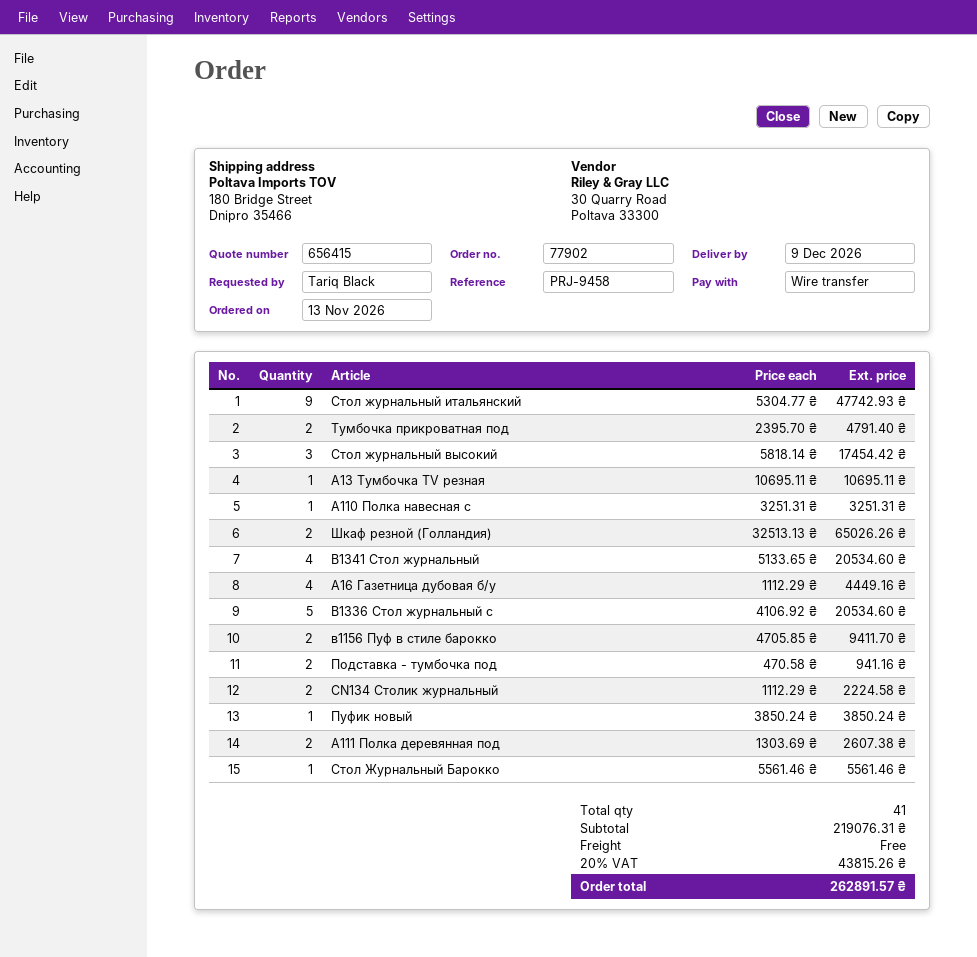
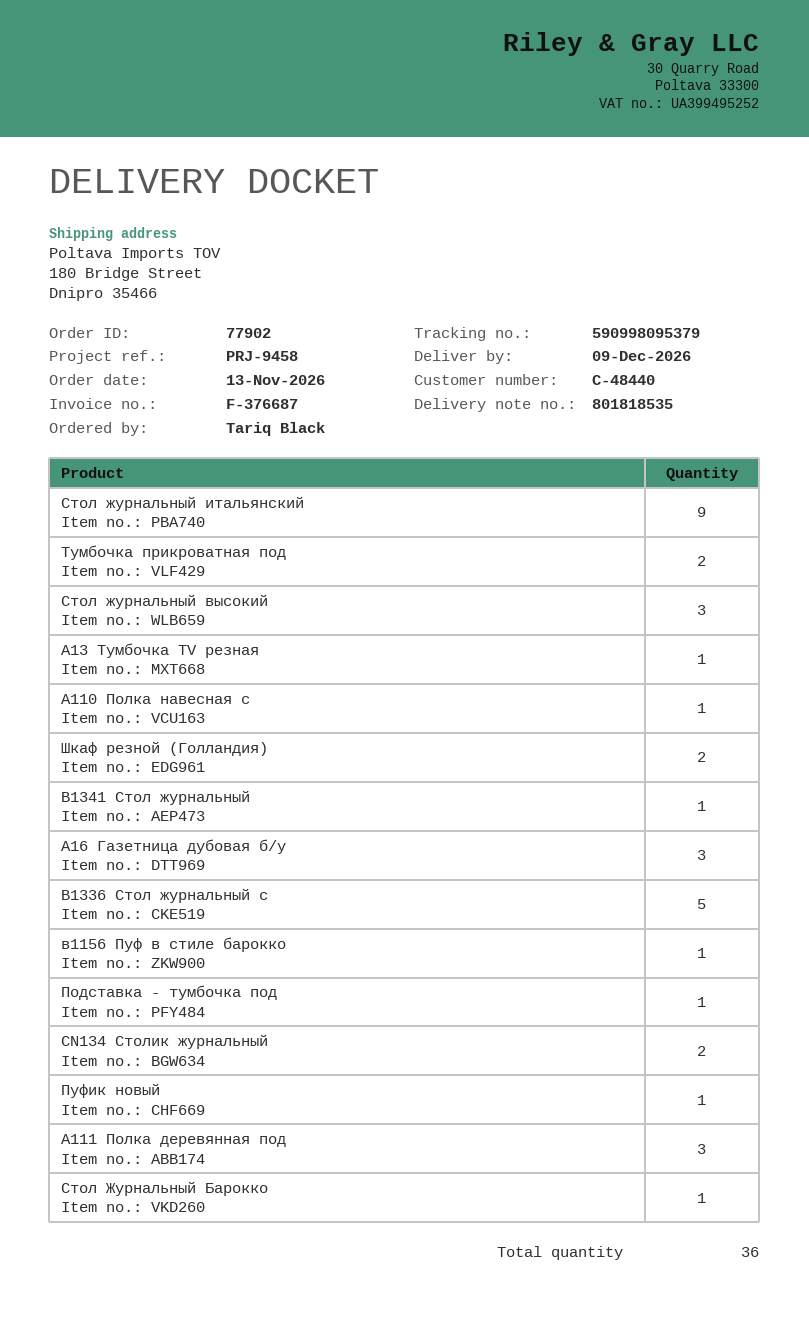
В1341 Стол журнальный: 4 -> 1
А16 Газетница дубовая б/у: 4 -> 3
в1156 Пуф в стиле барокко: 2 -> 1
Подставка - тумбочка под: 2 -> 1
А111 Полка деревянная под: 2 -> 3
total quantity: 41 -> 36

